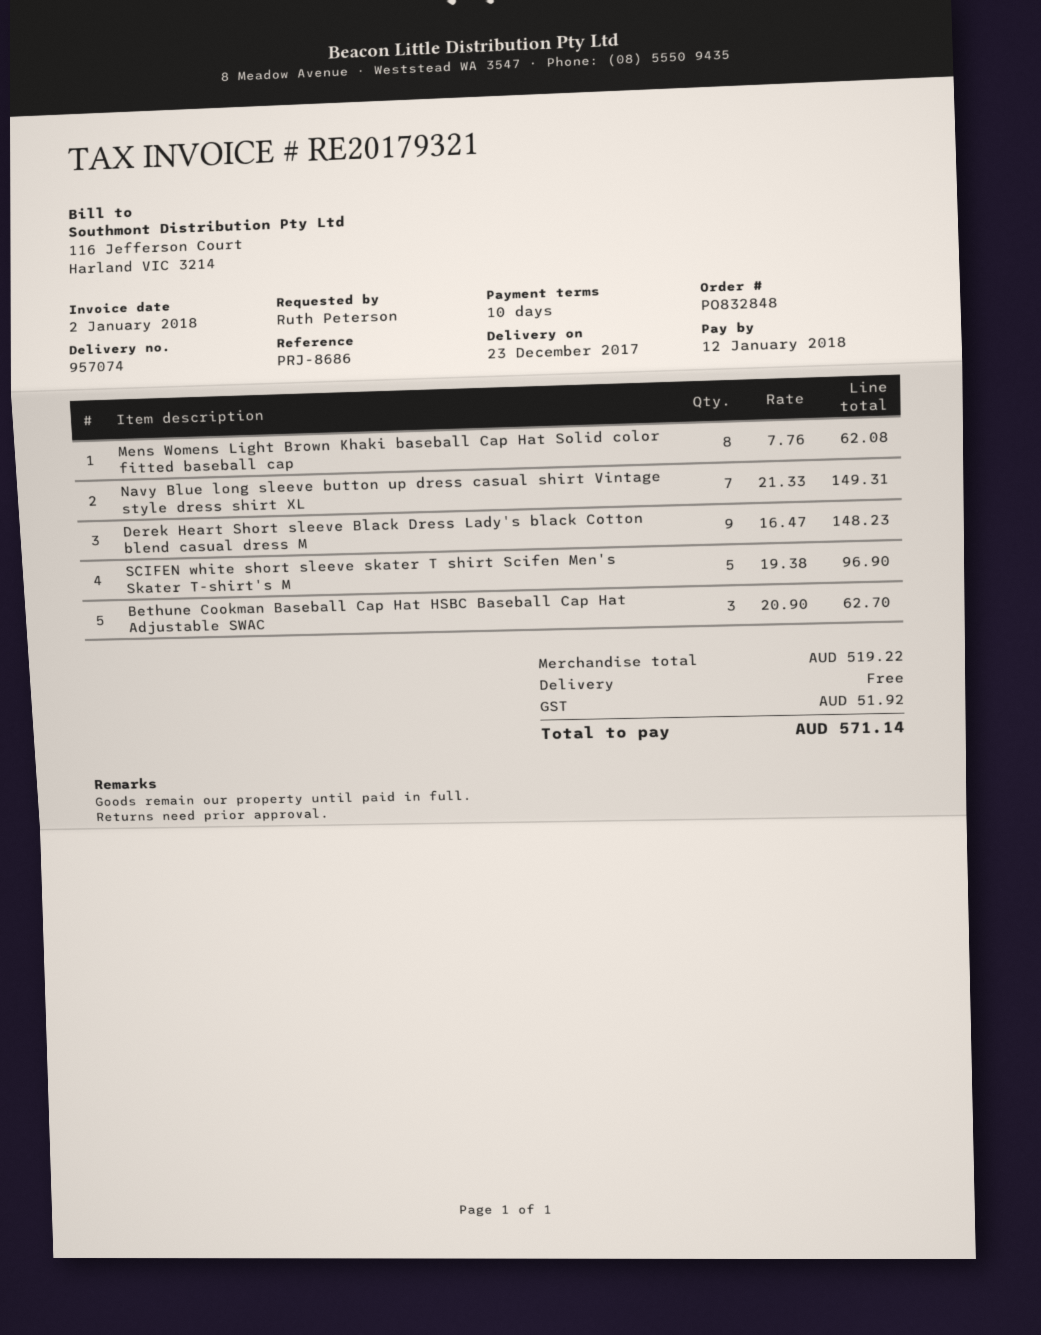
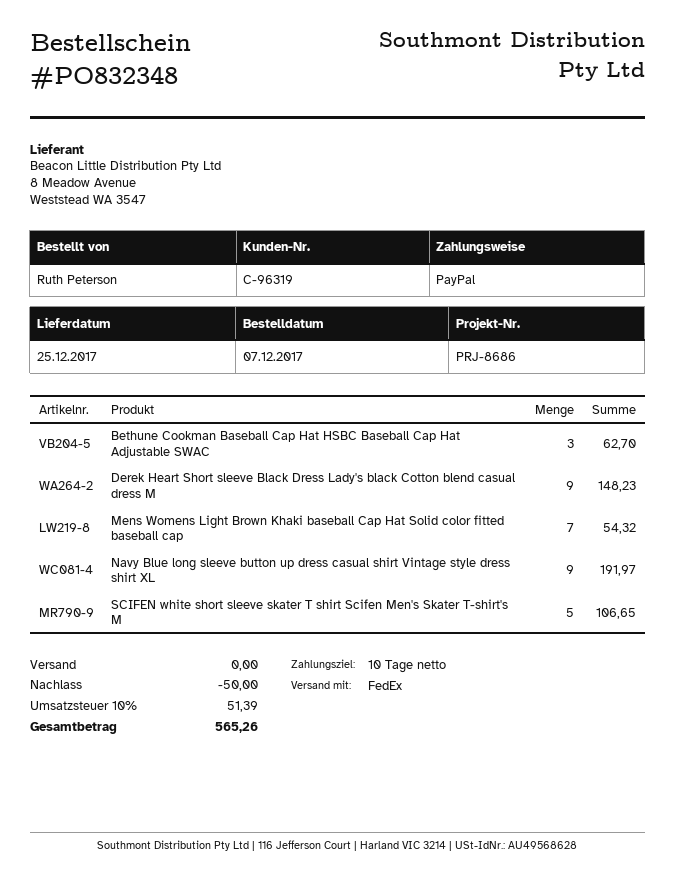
order number: PO832848 -> PO832348
delivery date: 2017-12-23 -> 2017-12-25
Mens Womens Light Brown Khaki baseball Cap Hat Solid color fitted baseball cap: 8 for 62.08 -> 7 for 54.32
Navy Blue long sleeve button up dress casual shirt Vintage style dress shirt XL: 7 for 149.31 -> 9 for 191.97
SCIFEN white short sleeve skater T shirt Scifen Men's Skater T-shirt's M: 5 for 96.90 -> 5 for 106.65
discount: none -> 50.00
tax: 51.92 -> 51.39
total: 571.14 -> 565.26

